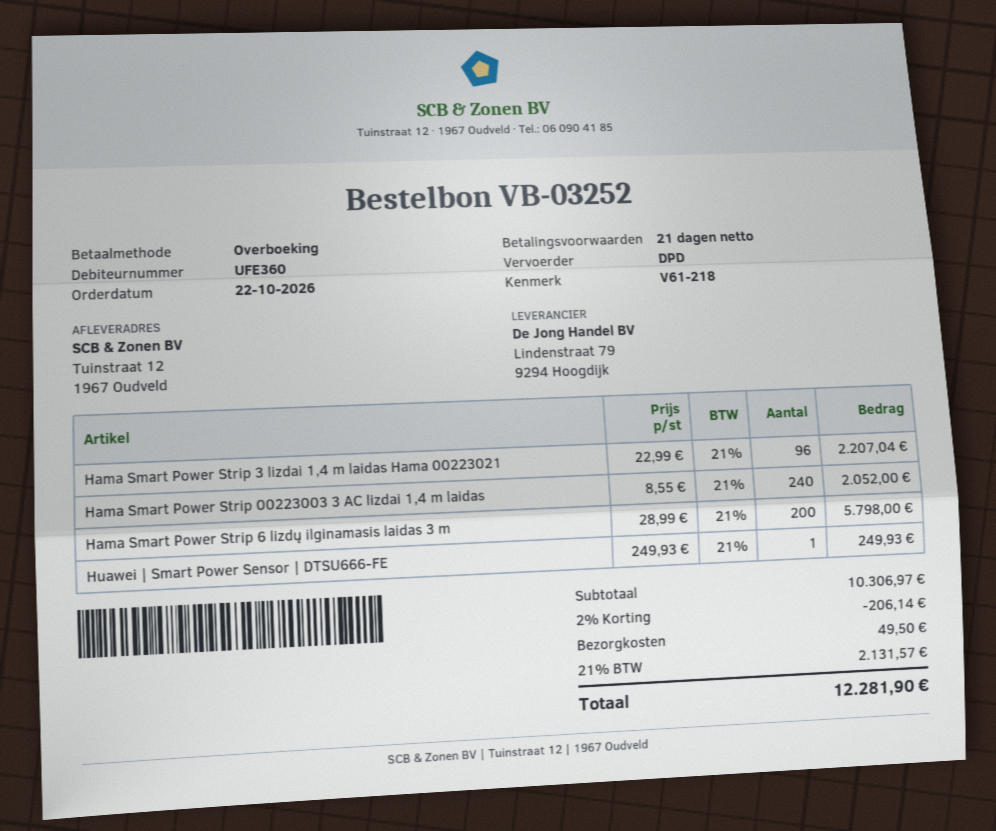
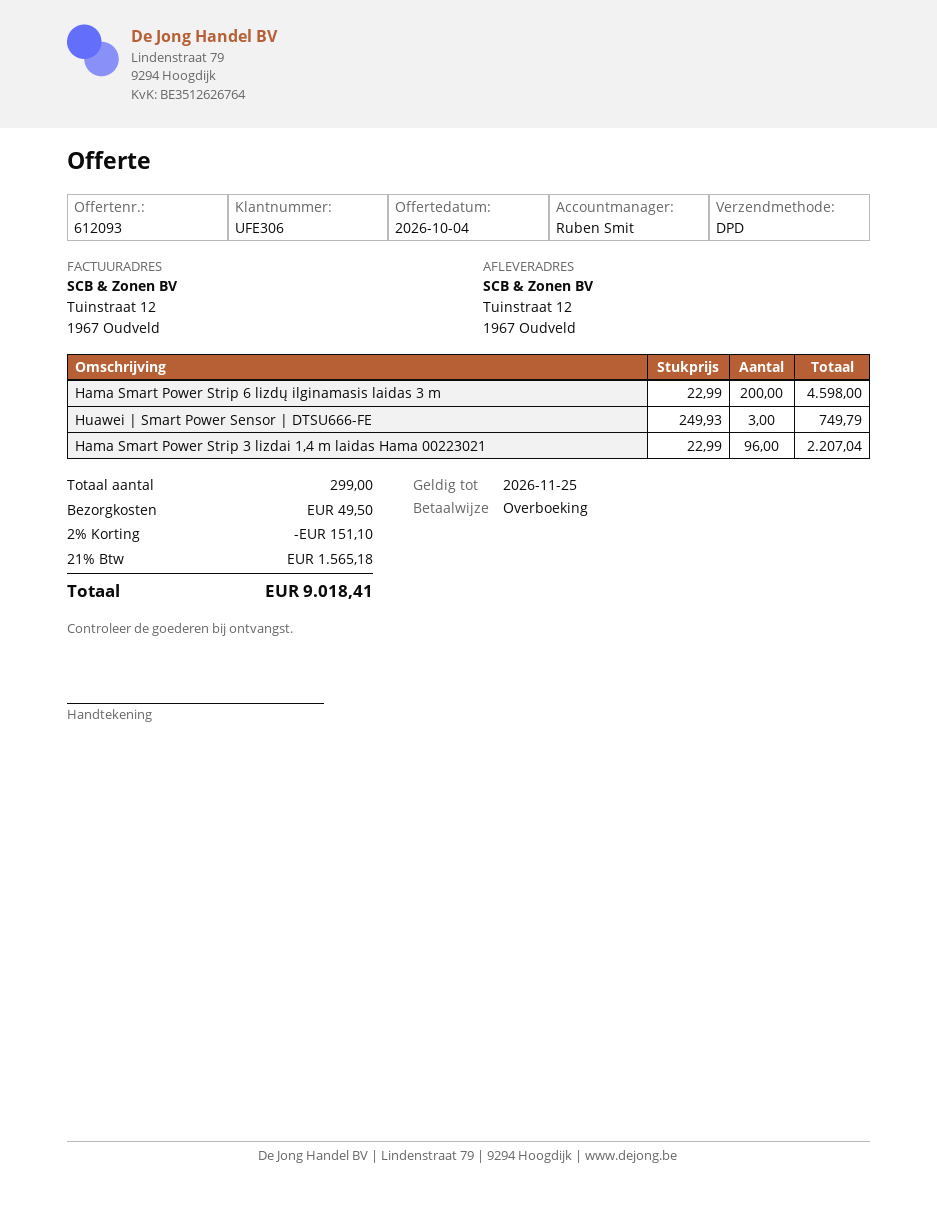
customer number: UFE360 -> UFE306
Hama Smart Power Strip 00223003 3 AC lizdai 1,4 m laidas: 240 x 8.55 = 2052.00 -> none
Hama Smart Power Strip 6 lizdų ilginamasis laidas 3 m: 200 x 28.99 = 5798.00 -> 200 x 22.99 = 4598.00
Huawei | Smart Power Sensor | DTSU666-FE: 1 x 249.93 = 249.93 -> 3 x 249.93 = 749.79
discount: 2% = 206.14 -> 2% = 151.10
tax: 21% = 2131.57 -> 21% = 1565.18
total: 12281.90 -> 9018.41

